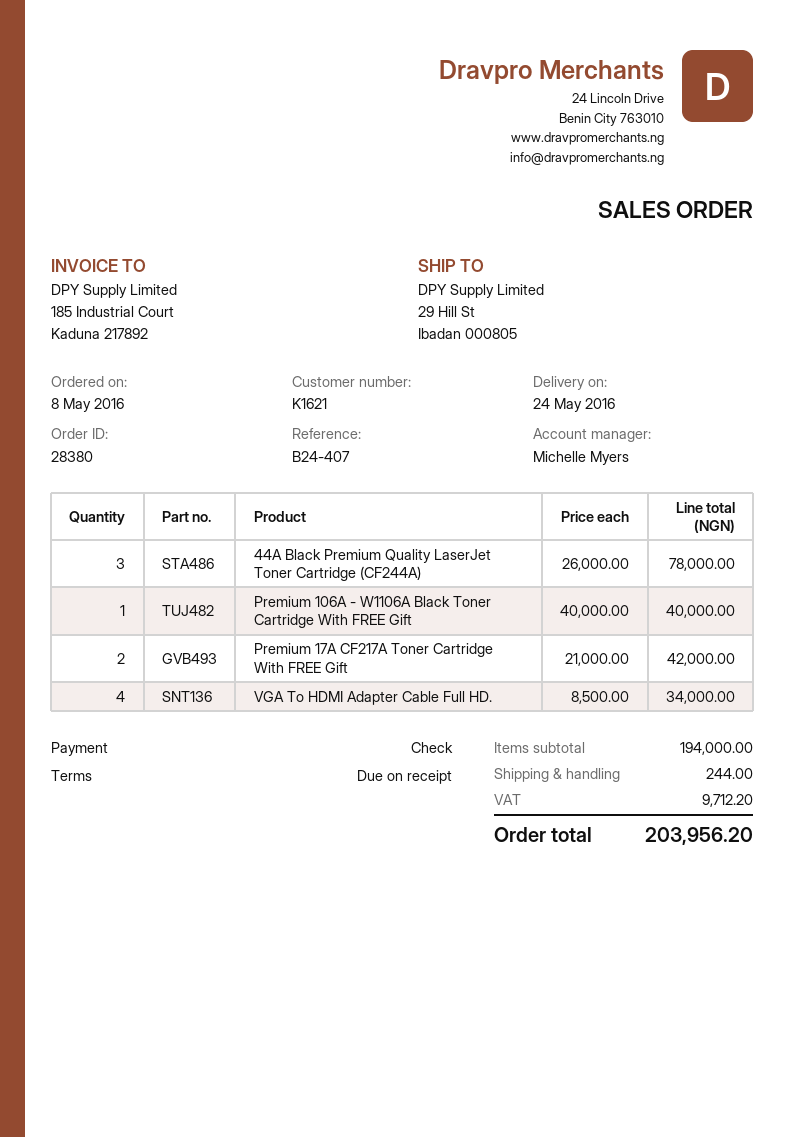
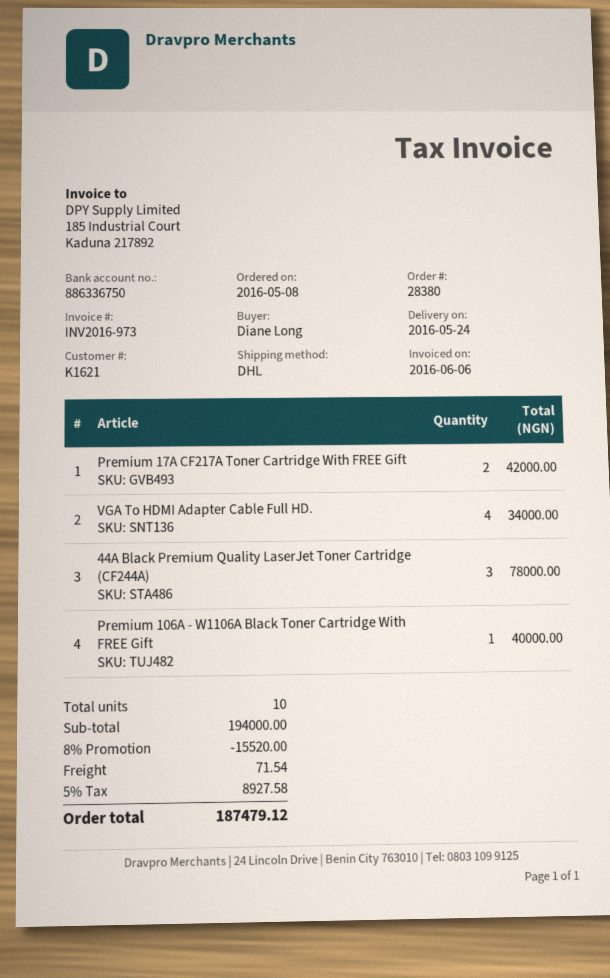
discount: none -> 8% = 15520.00
shipping: 244.00 -> 71.54
tax: 9712.20 -> 8927.58
total: 203956.20 -> 187479.12

